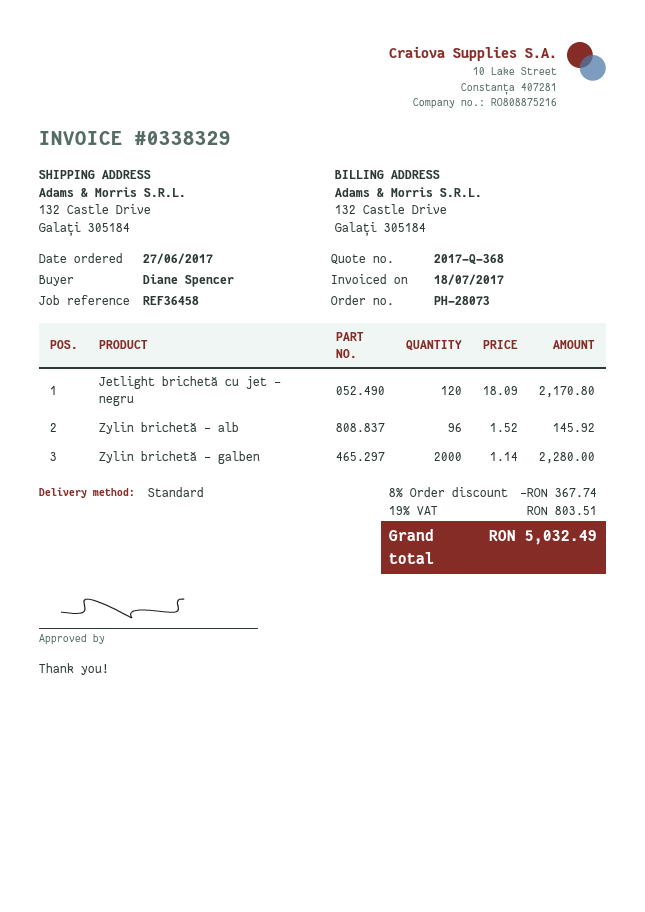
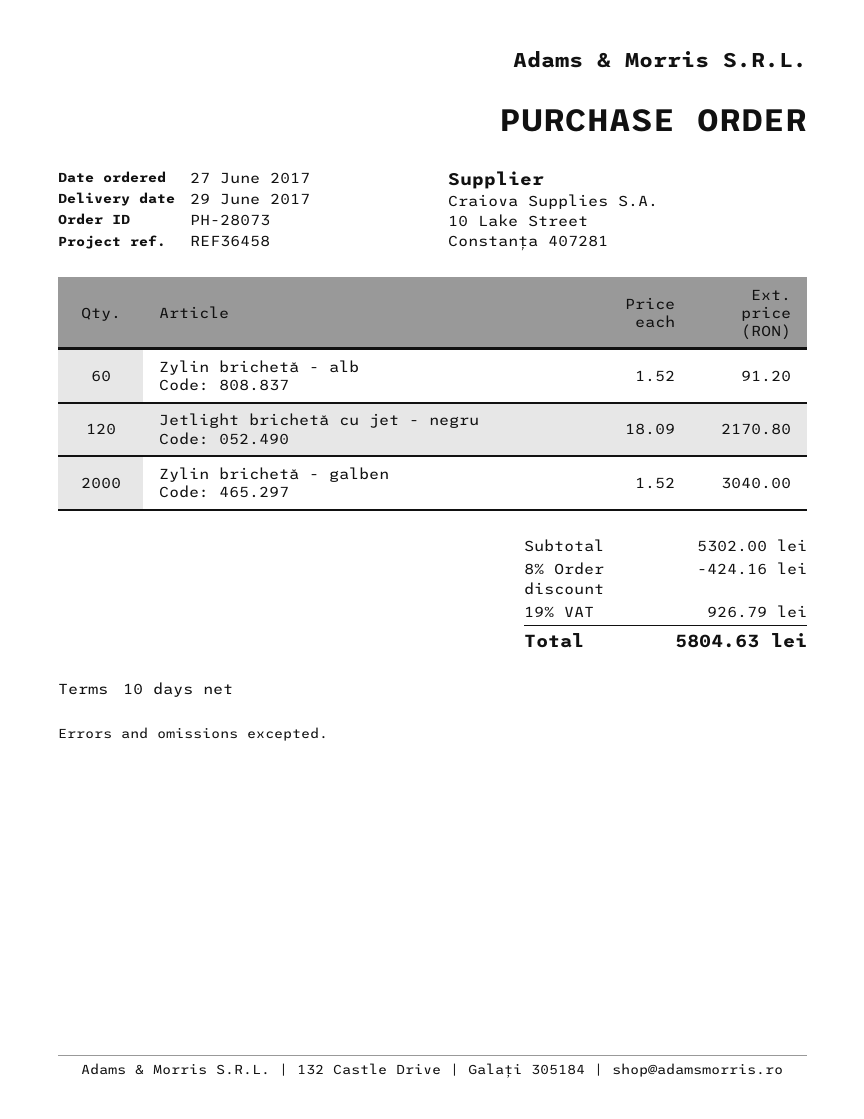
Zylin brichetă - alb: 96 x 1.52 = 145.92 -> 60 x 1.52 = 91.20
Zylin brichetă - galben: 2000 x 1.14 = 2280.00 -> 2000 x 1.52 = 3040.00
discount: 8% = 367.74 -> 8% = 424.16
tax: 19% = 803.51 -> 19% = 926.79
total: 5032.49 -> 5804.63

